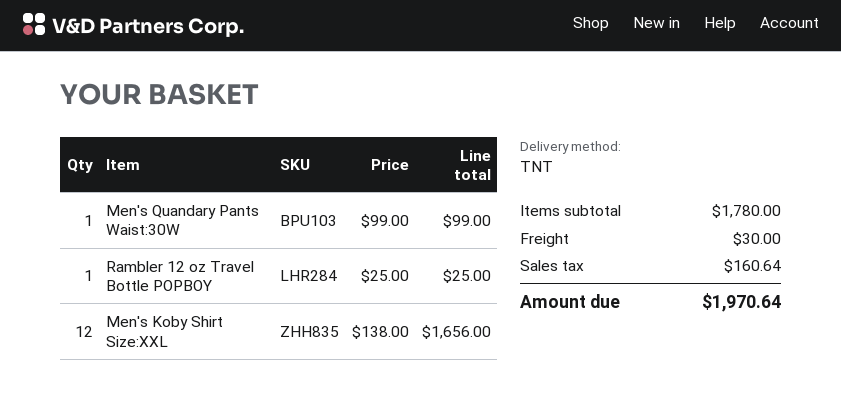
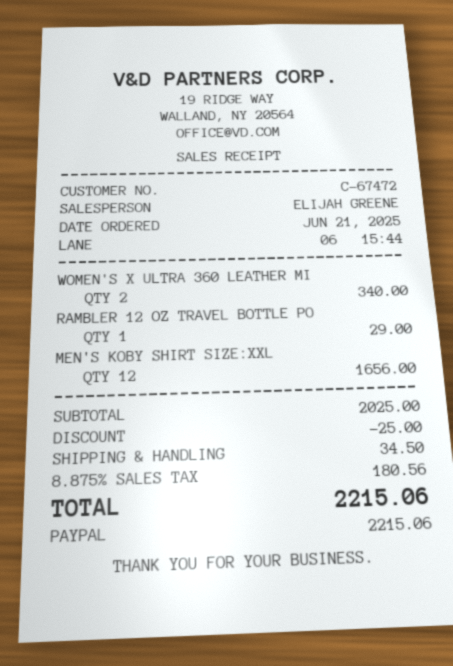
Men's Quandary Pants Waist:30W: 1 for 99.00 -> none
Rambler 12 oz Travel Bottle POPBOY: 1 for 25.00 -> 1 for 29.00
WOMEN'S X ULTRA 360 LEATHER MI: none -> 2 for 340.00
subtotal: 1780.00 -> 2025.00
discount: none -> 25.00
shipping: 30.00 -> 34.50
tax: 160.64 -> 180.56
total: 1970.64 -> 2215.06

